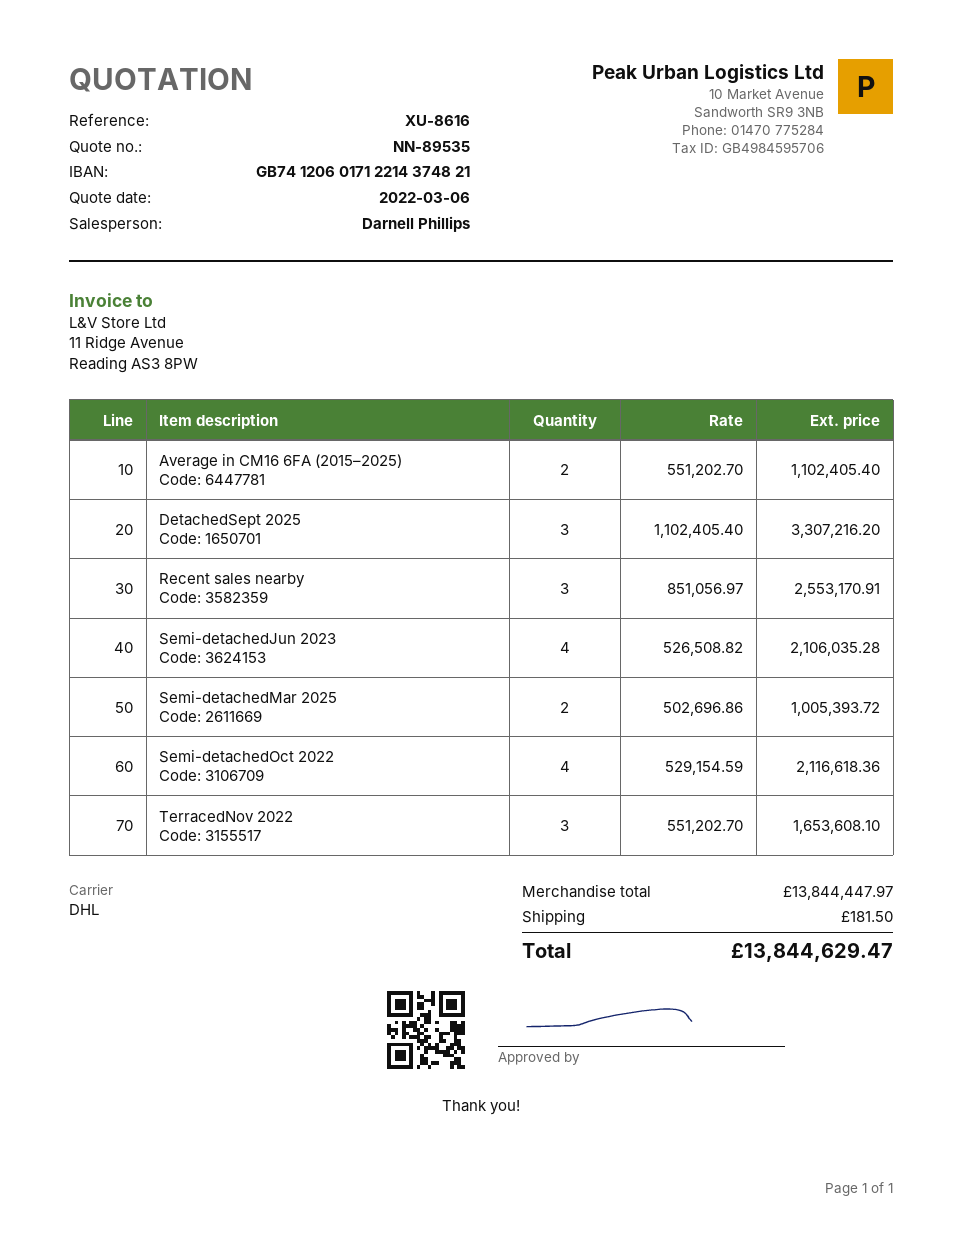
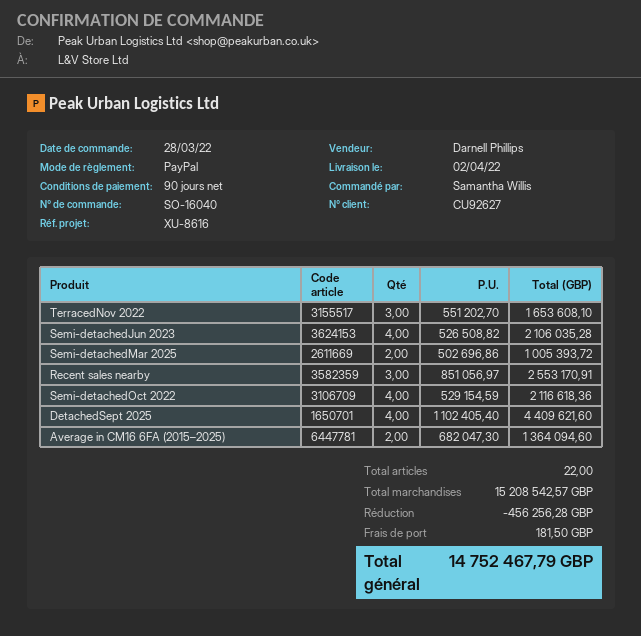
Average in CM16 6FA (2015–2025): 2 x 551202.70 = 1102405.40 -> 2 x 682047.30 = 1364094.60
DetachedSept 2025: 3 x 1102405.40 = 3307216.20 -> 4 x 1102405.40 = 4409621.60
subtotal: 13844447.97 -> 15208542.57
discount: none -> 456256.28
total: 13844629.47 -> 14752467.79

